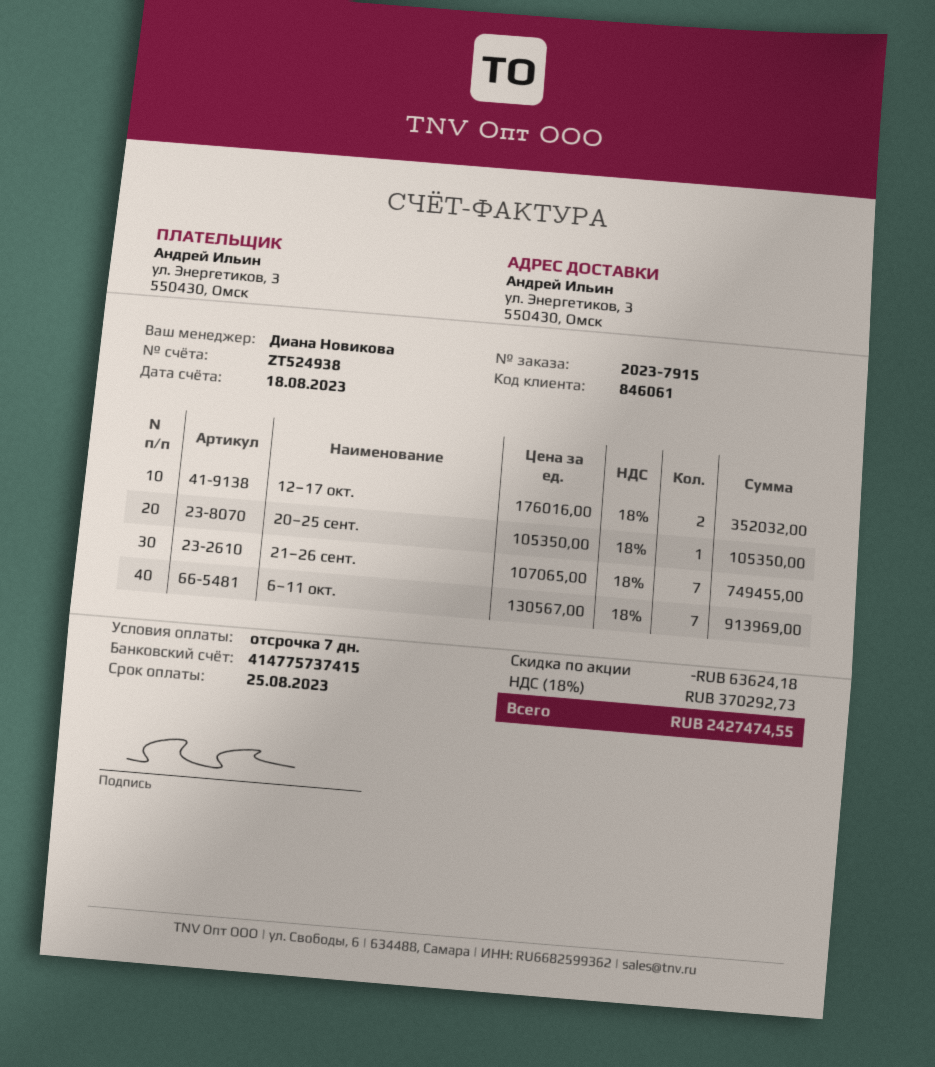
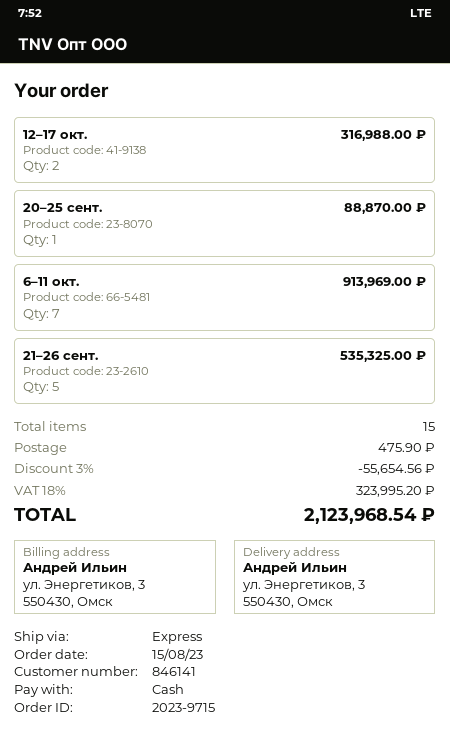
order number: 2023-7915 -> 2023-9715
customer number: 846061 -> 846141
12–17 окт.: 2 for 352032.00 -> 2 for 316988.00
20–25 сент.: 1 for 105350.00 -> 1 for 88870.00
21–26 сент.: 7 for 749455.00 -> 5 for 535325.00
discount: 63624.18 -> 55654.56
shipping: none -> 475.90
tax: 18% = 370292.73 -> 18% = 323995.20
total: 2427474.55 -> 2123968.54

